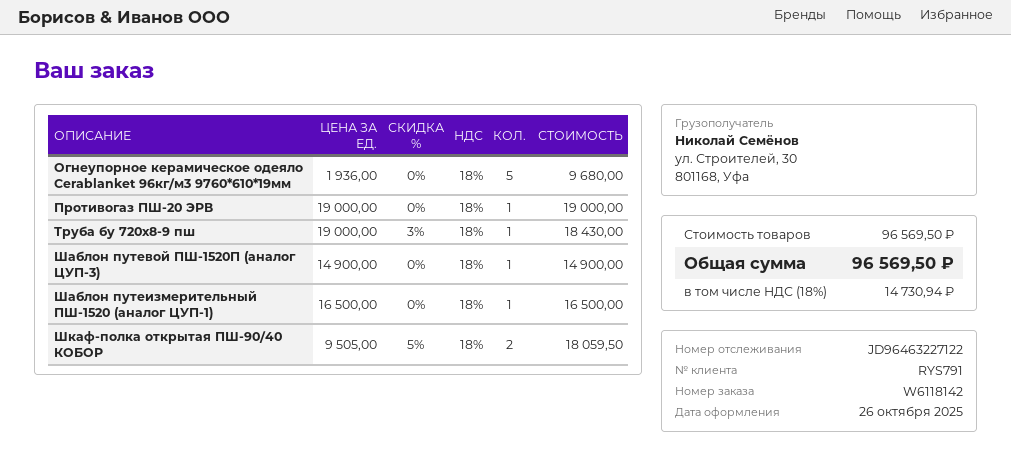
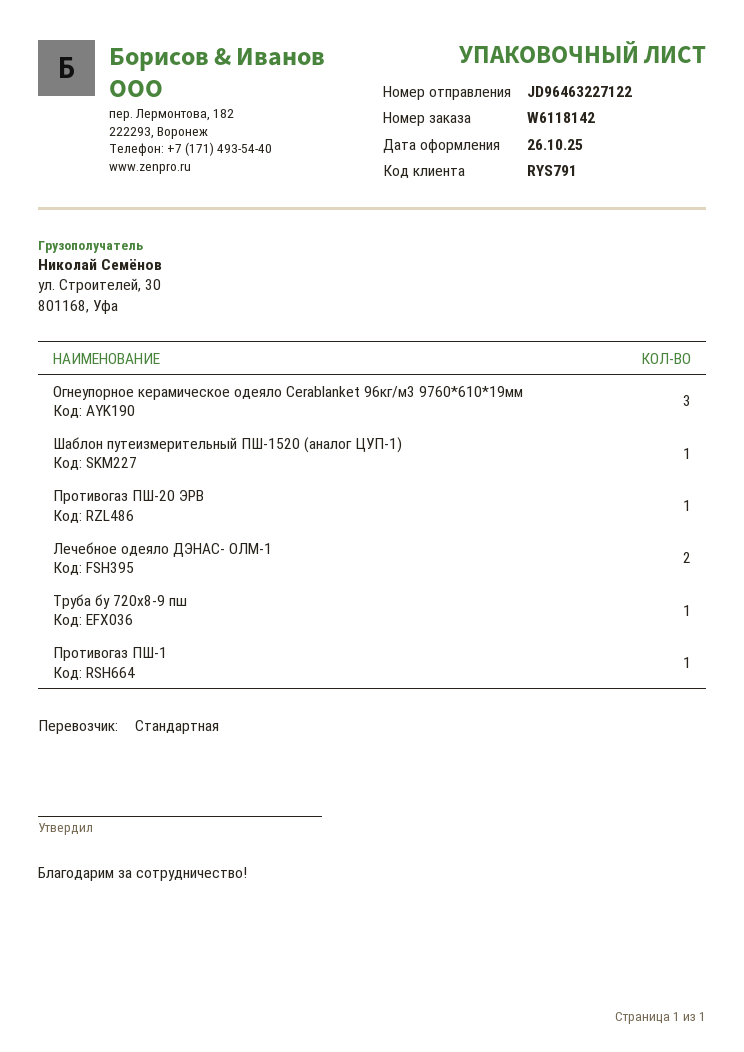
Огнеупорное керамическое одеяло Cerablanket 96кг/м3 9760*610*19мм: 5 -> 3
Шаблон путевой ПШ-1520П (аналог ЦУП-3): 1 -> none
Шкаф-полка открытая ПШ-90/40 КОБОР: 2 -> none
Лечебное одеяло ДЭНАС- ОЛМ-1: none -> 2
Противогаз ПШ-1: none -> 1

